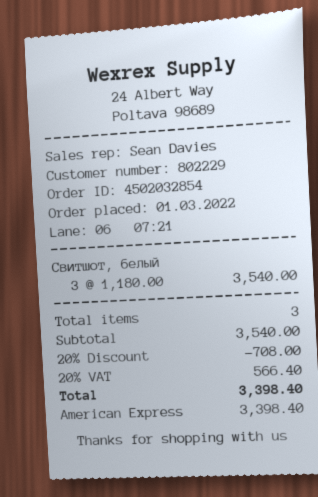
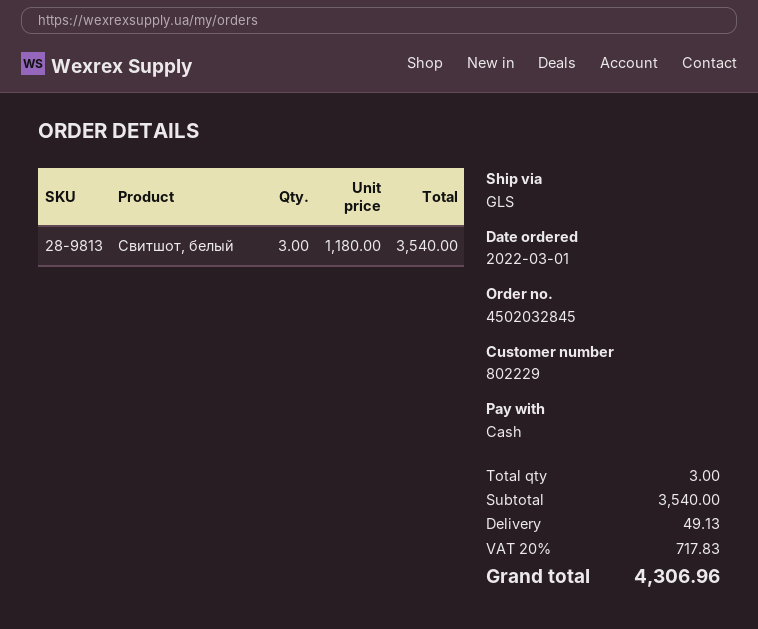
order number: 4502032854 -> 4502032845
payment method: American Express -> cash
discount: 20% = 708.00 -> none
shipping: none -> 49.13
tax: 20% = 566.40 -> 20% = 717.83
total: 3398.40 -> 4306.96

